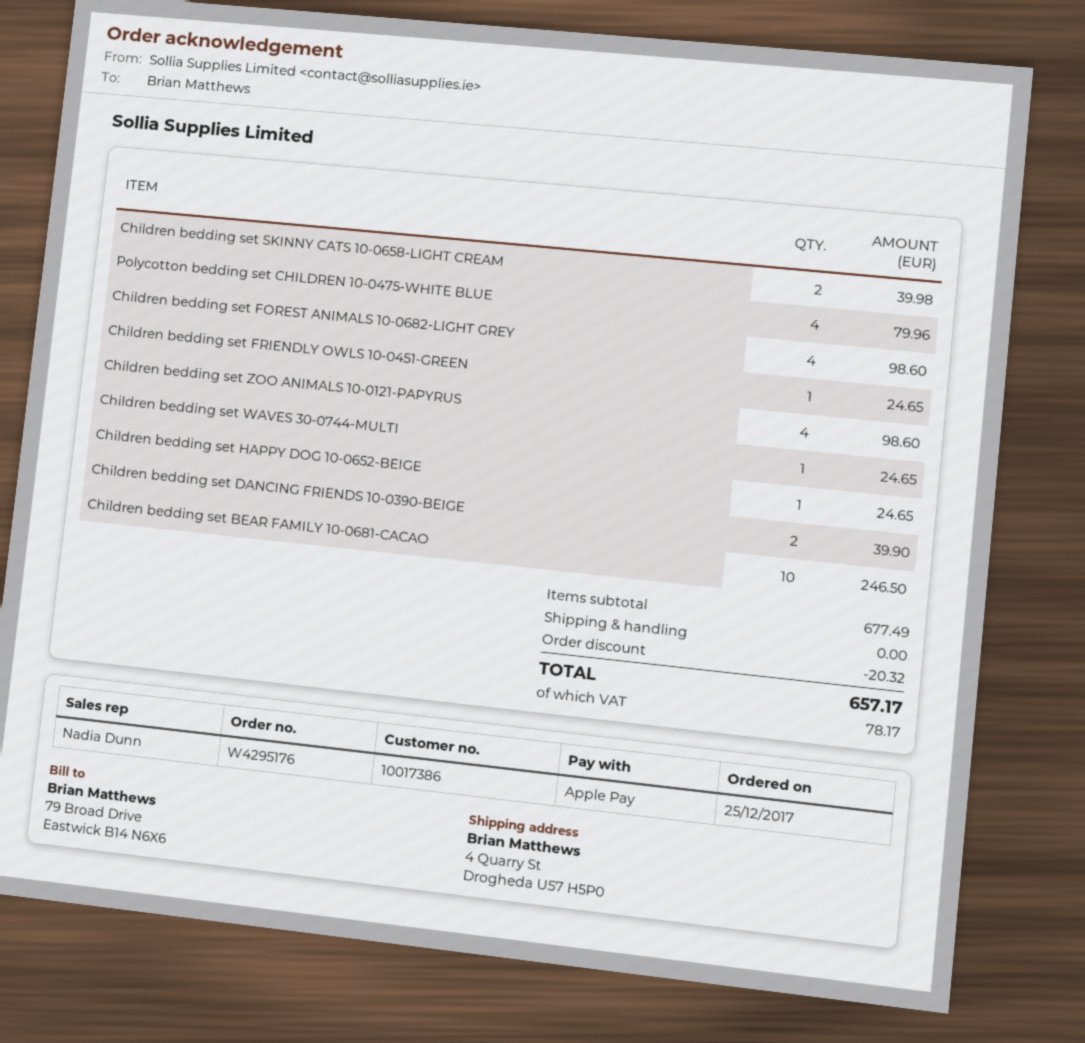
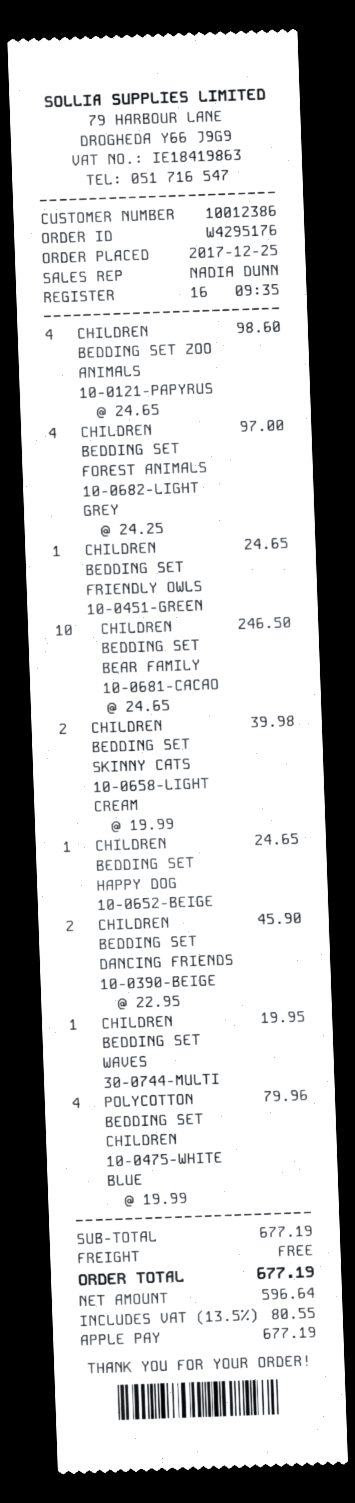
customer number: 10017386 -> 10012386
Children bedding set FOREST ANIMALS 10-0682-LIGHT GREY: 4 for 98.60 -> 4 for 97.00
Children bedding set WAVES 30-0744-MULTI: 1 for 24.65 -> 1 for 19.95
Children bedding set DANCING FRIENDS 10-0390-BEIGE: 2 for 39.90 -> 2 for 45.90
subtotal: 677.49 -> 677.19
discount: 20.32 -> none
tax: 78.17 -> 80.55
total: 657.17 -> 677.19

